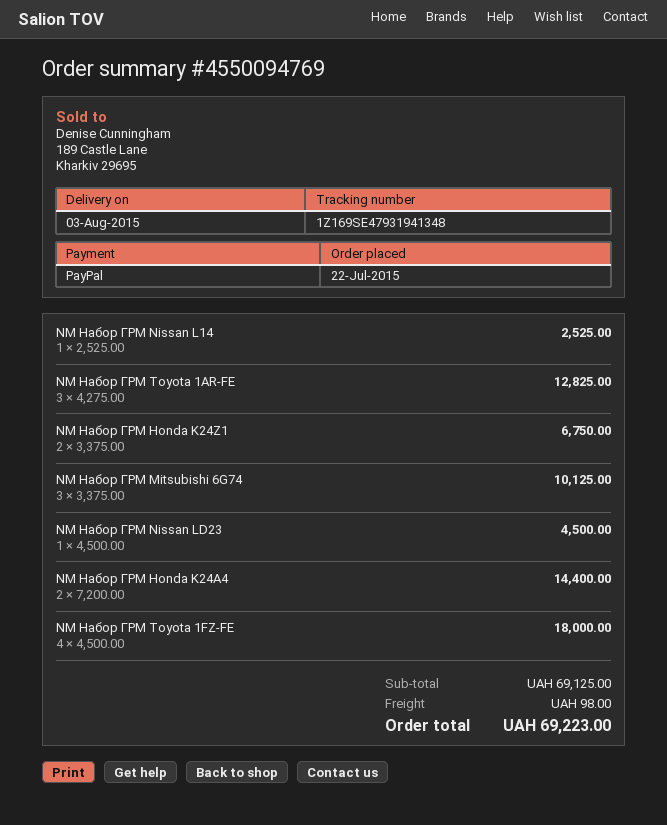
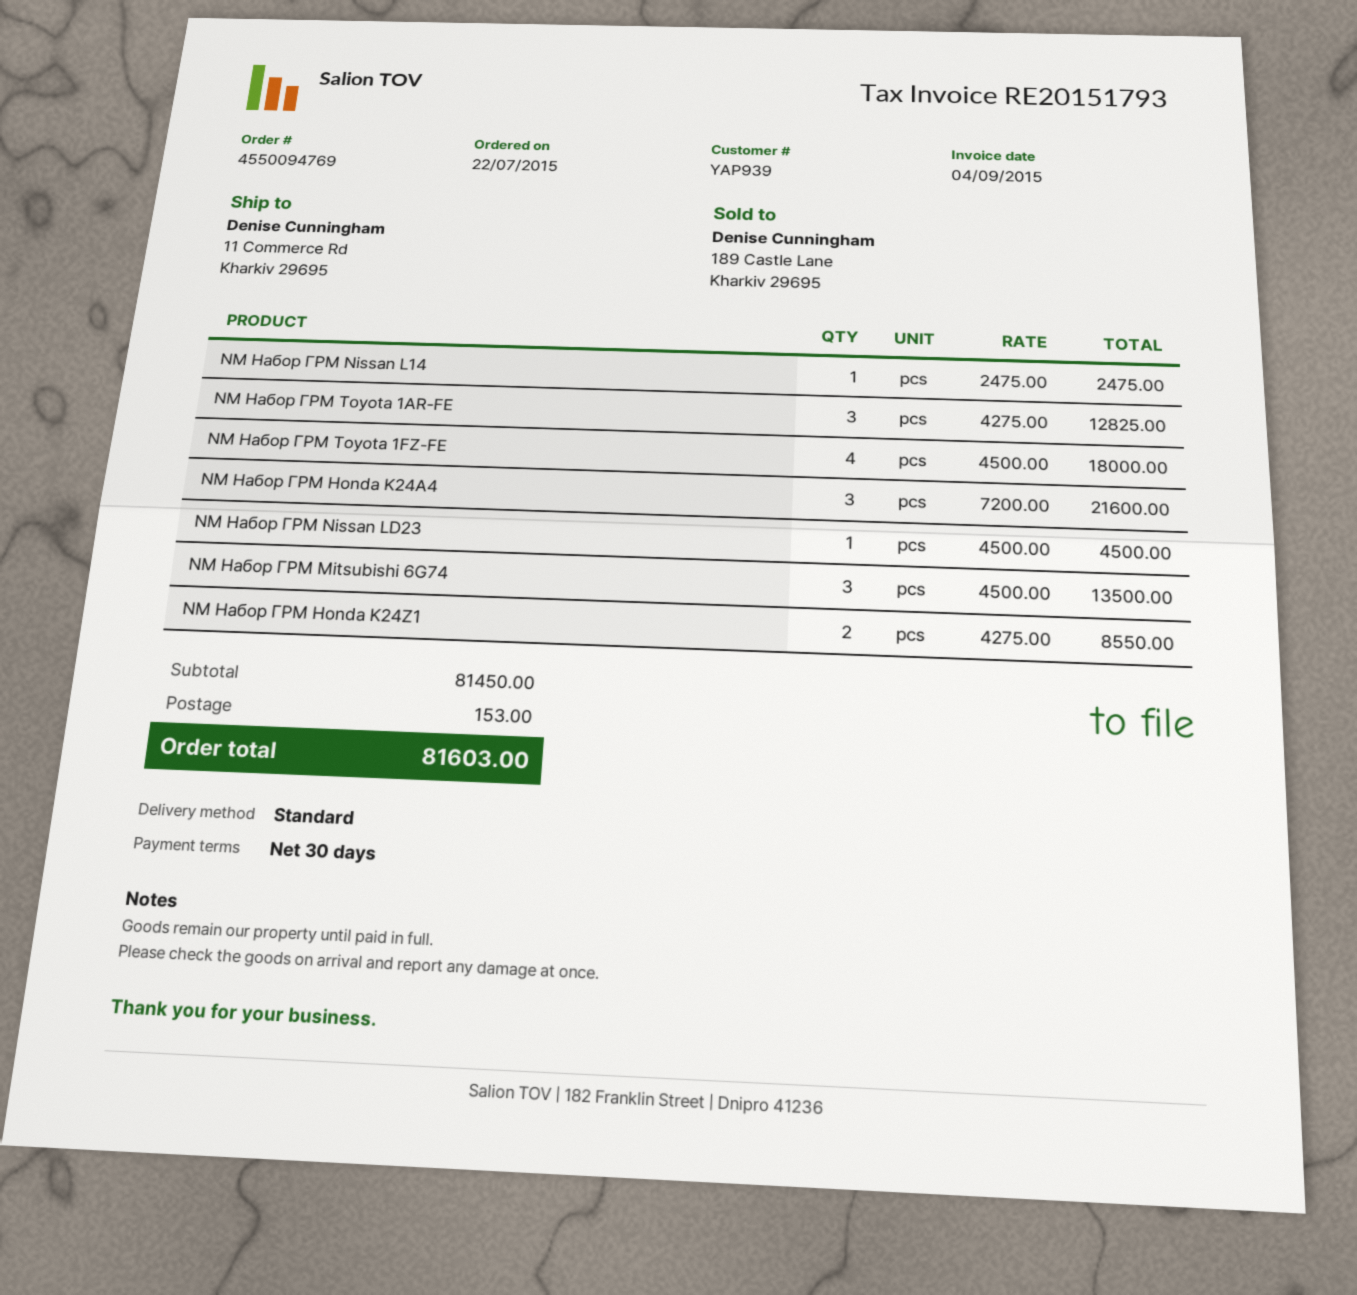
NM Набор ГРМ Nissan L14: 1 x 2525.00 = 2525.00 -> 1 x 2475.00 = 2475.00
NM Набор ГРМ Honda K24Z1: 2 x 3375.00 = 6750.00 -> 2 x 4275.00 = 8550.00
NM Набор ГРМ Mitsubishi 6G74: 3 x 3375.00 = 10125.00 -> 3 x 4500.00 = 13500.00
NM Набор ГРМ Honda K24A4: 2 x 7200.00 = 14400.00 -> 3 x 7200.00 = 21600.00
subtotal: 69125.00 -> 81450.00
shipping: 98.00 -> 153.00
total: 69223.00 -> 81603.00

